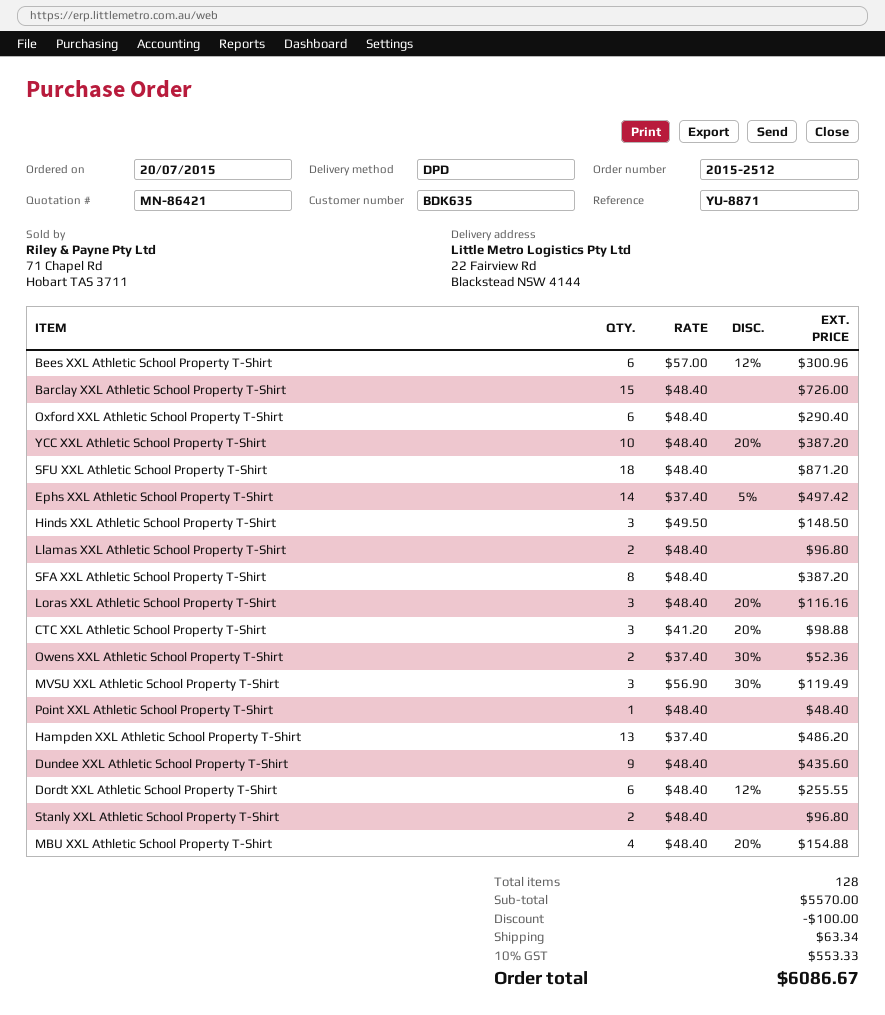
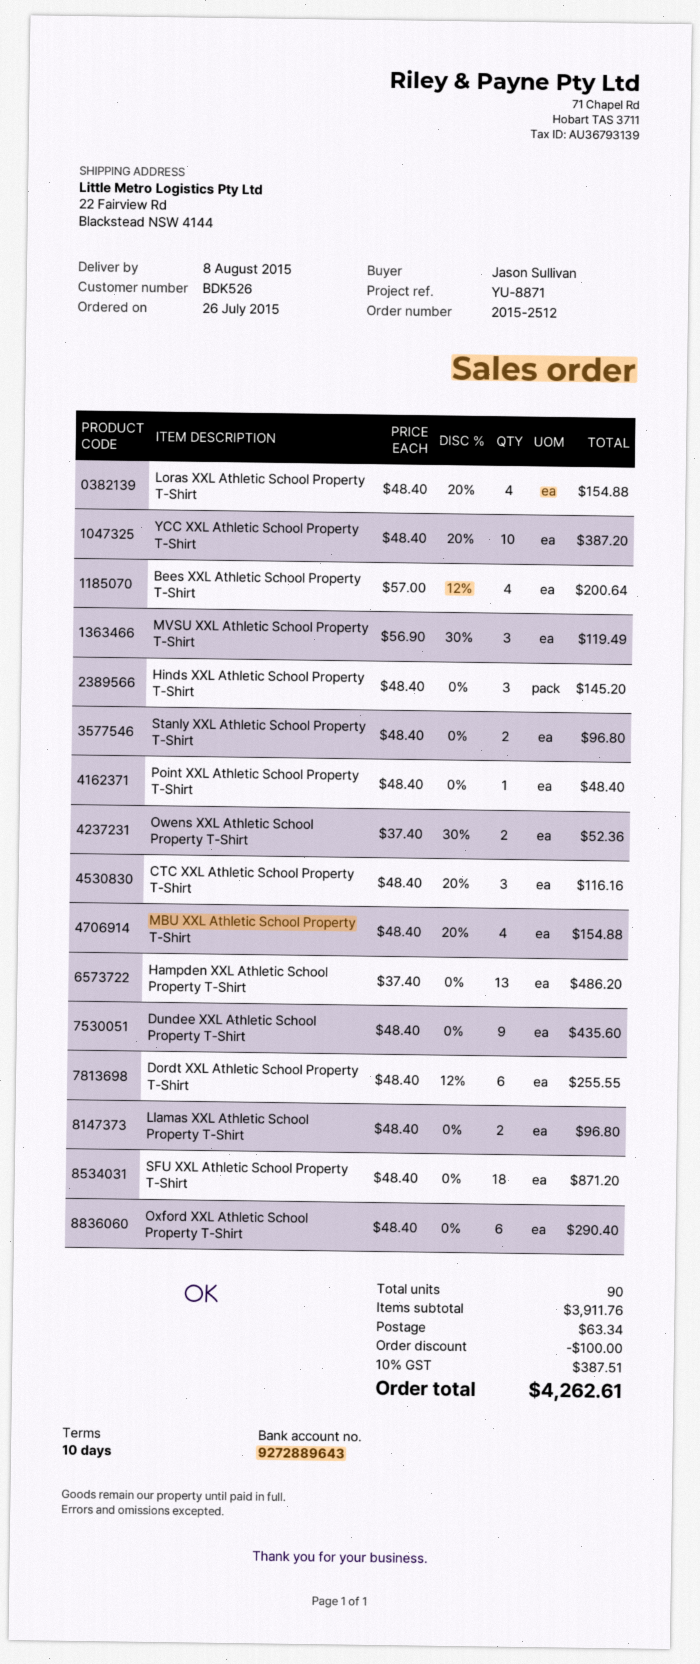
order date: 2015-07-20 -> 2015-07-26
customer number: BDK635 -> BDK526
Bees XXL Athletic School Property T-Shirt: 6 x 57.00 - 12% = 300.96 -> 4 x 57.00 - 12% = 200.64
Barclay XXL Athletic School Property T-Shirt: 15 x 48.40 = 726.00 -> none
Ephs XXL Athletic School Property T-Shirt: 14 x 37.40 - 5% = 497.42 -> none
Hinds XXL Athletic School Property T-Shirt: 3 x 49.50 = 148.50 -> 3 x 48.40 = 145.20
SFA XXL Athletic School Property T-Shirt: 8 x 48.40 = 387.20 -> none
Loras XXL Athletic School Property T-Shirt: 3 x 48.40 - 20% = 116.16 -> 4 x 48.40 - 20% = 154.88
CTC XXL Athletic School Property T-Shirt: 3 x 41.20 - 20% = 98.88 -> 3 x 48.40 - 20% = 116.16
total quantity: 128 -> 90
subtotal: 5570.00 -> 3911.76
tax: 10% = 553.33 -> 10% = 387.51
total: 6086.67 -> 4262.61

